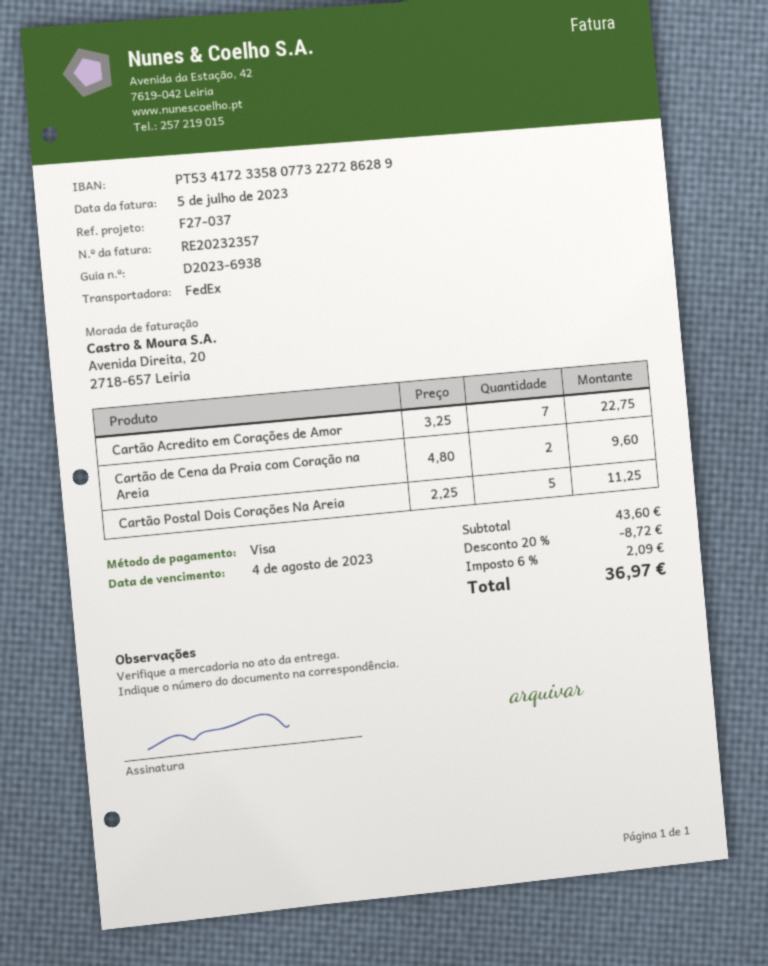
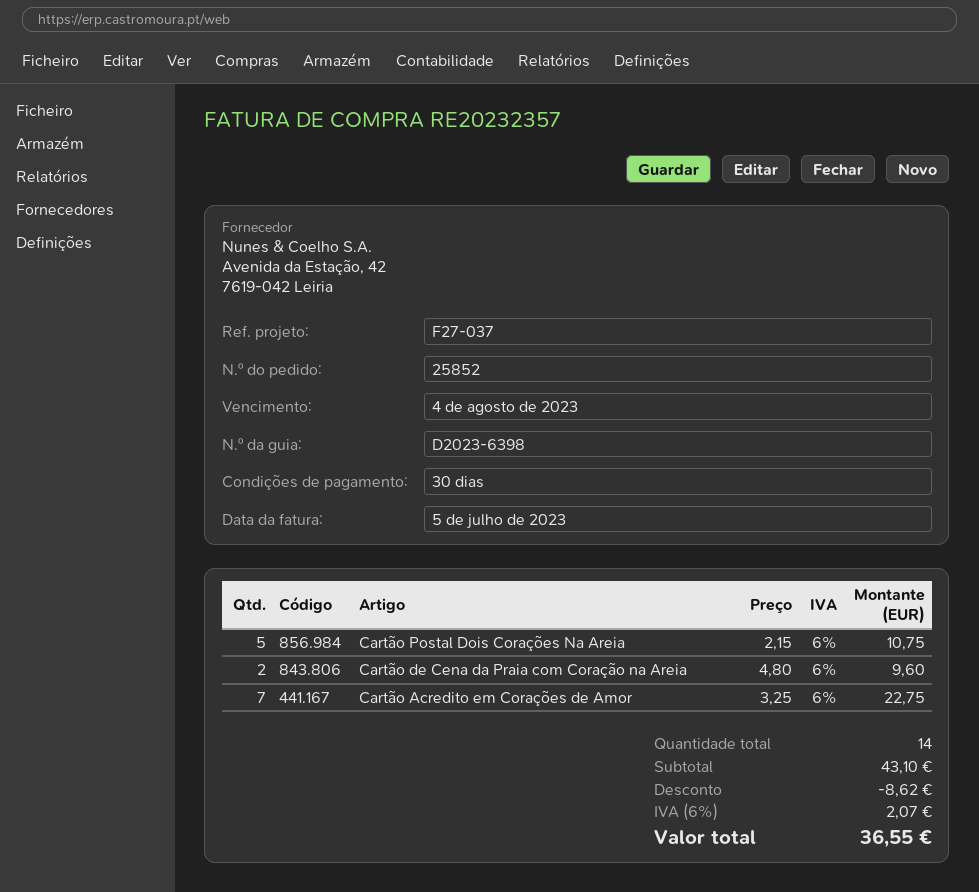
delivery note number: D2023-6938 -> D2023-6398
Cartão Postal Dois Corações Na Areia: 5 x 2.25 = 11.25 -> 5 x 2.15 = 10.75
subtotal: 43.60 -> 43.10
discount: 8.72 -> 8.62
tax: 6% = 2.09 -> 6% = 2.07
total: 36.97 -> 36.55

